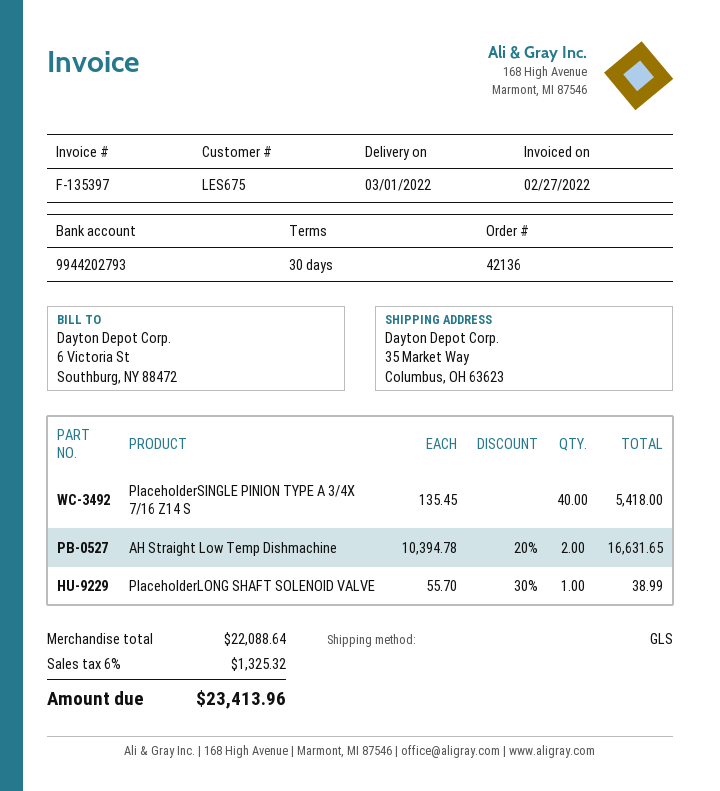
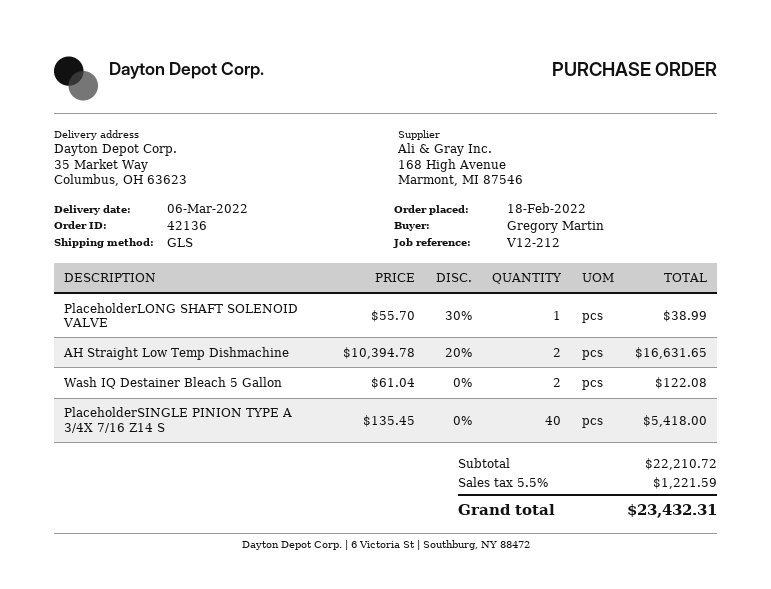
delivery date: 2022-03-01 -> 2022-03-06
Wash IQ Destainer Bleach 5 Gallon: none -> 2 x 61.04 = 122.08
subtotal: 22088.64 -> 22210.72
tax: 6% = 1325.32 -> 5.5% = 1221.59
total: 23413.96 -> 23432.31

